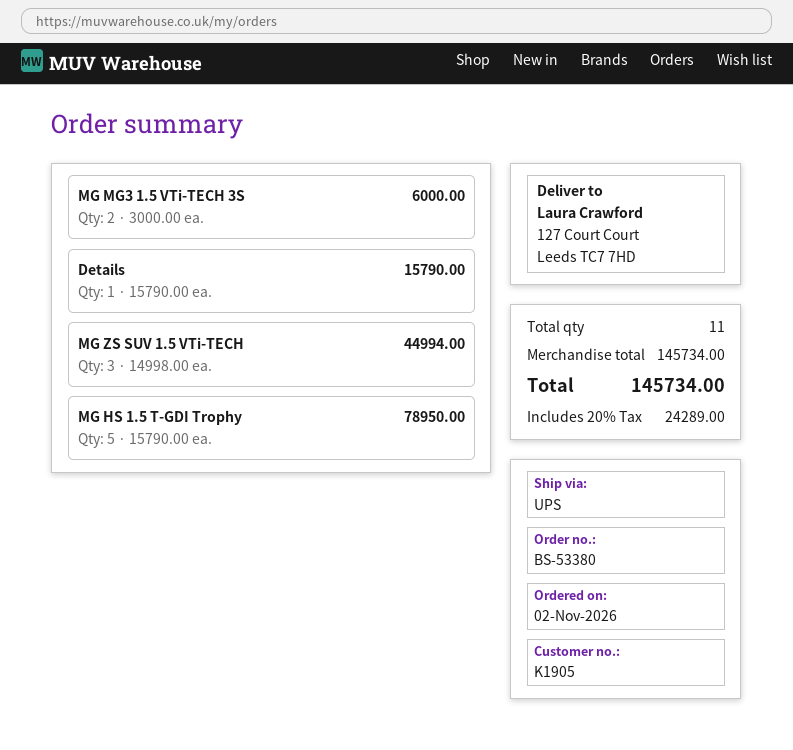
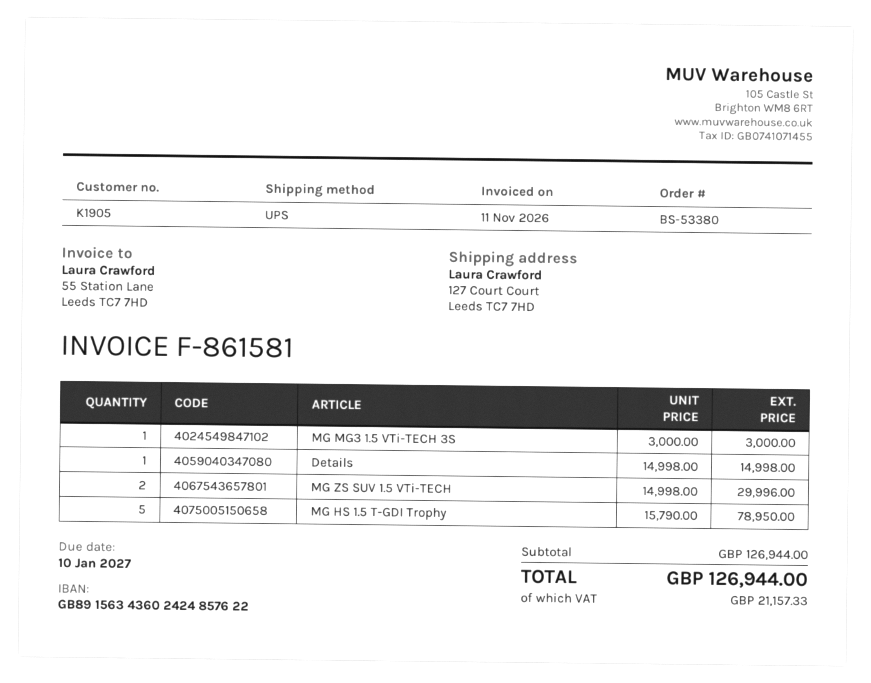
MG MG3 1.5 VTi-TECH 3S: 2 x 3000.00 = 6000.00 -> 1 x 3000.00 = 3000.00
Details: 1 x 15790.00 = 15790.00 -> 1 x 14998.00 = 14998.00
MG ZS SUV 1.5 VTi-TECH: 3 x 14998.00 = 44994.00 -> 2 x 14998.00 = 29996.00
subtotal: 145734.00 -> 126944.00
tax: 24289.00 -> 21157.33
total: 145734.00 -> 126944.00

